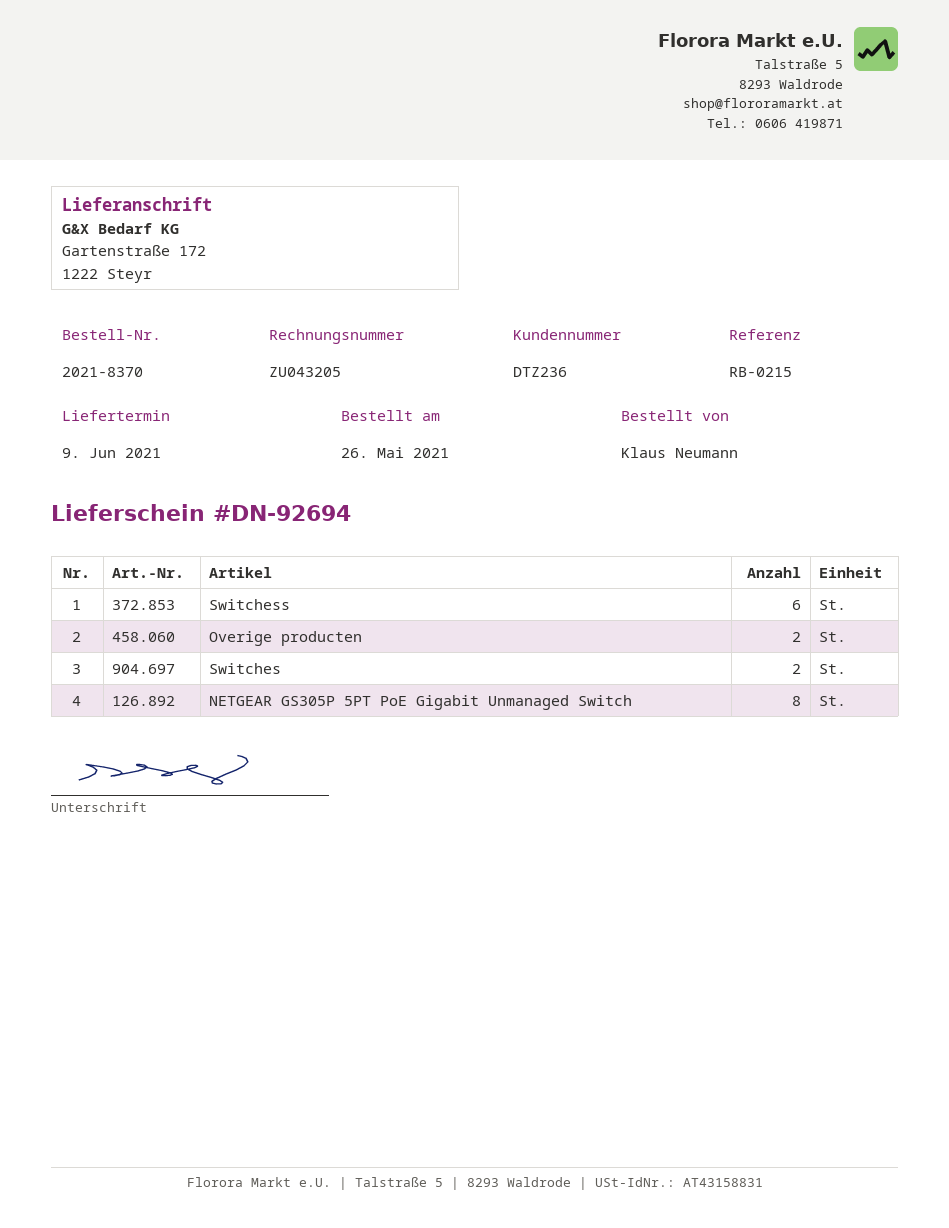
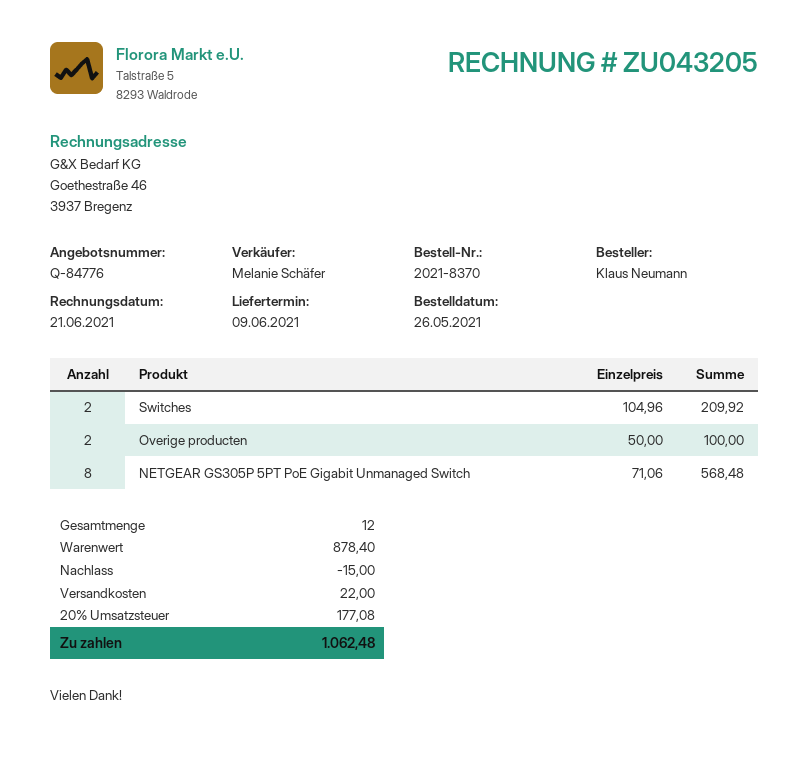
Switchess: 6 -> none

